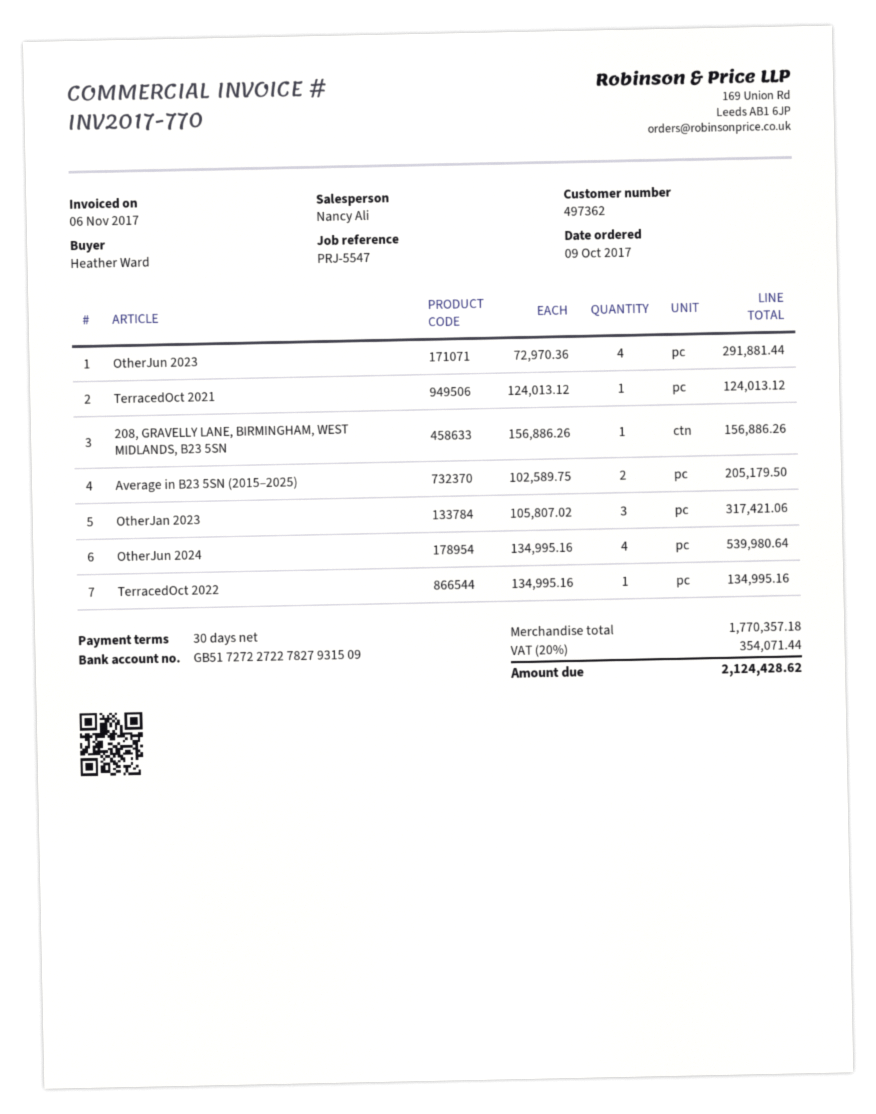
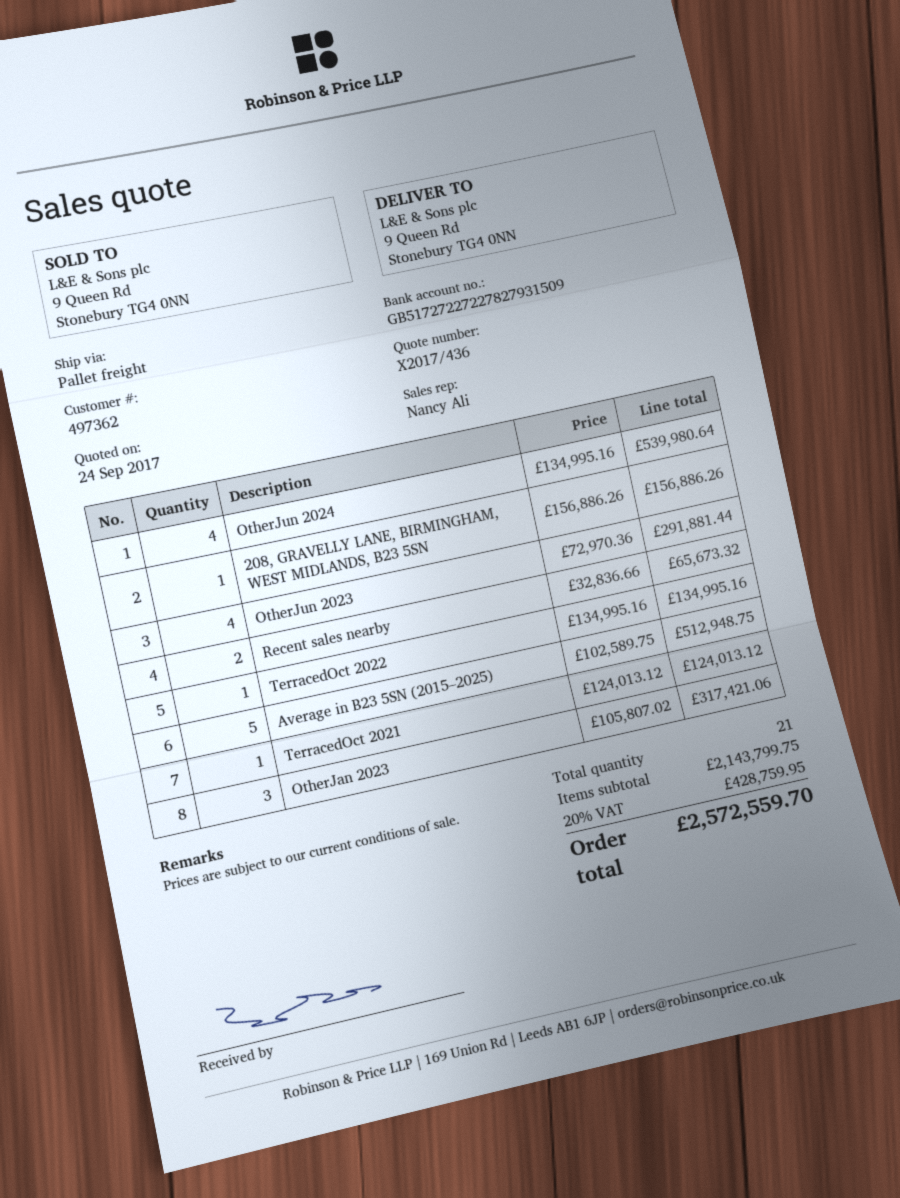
Average in B23 5SN (2015–2025): 2 x 102589.75 = 205179.50 -> 5 x 102589.75 = 512948.75
Recent sales nearby: none -> 2 x 32836.66 = 65673.32
subtotal: 1770357.18 -> 2143799.75
tax: 20% = 354071.44 -> 20% = 428759.95
total: 2124428.62 -> 2572559.70

